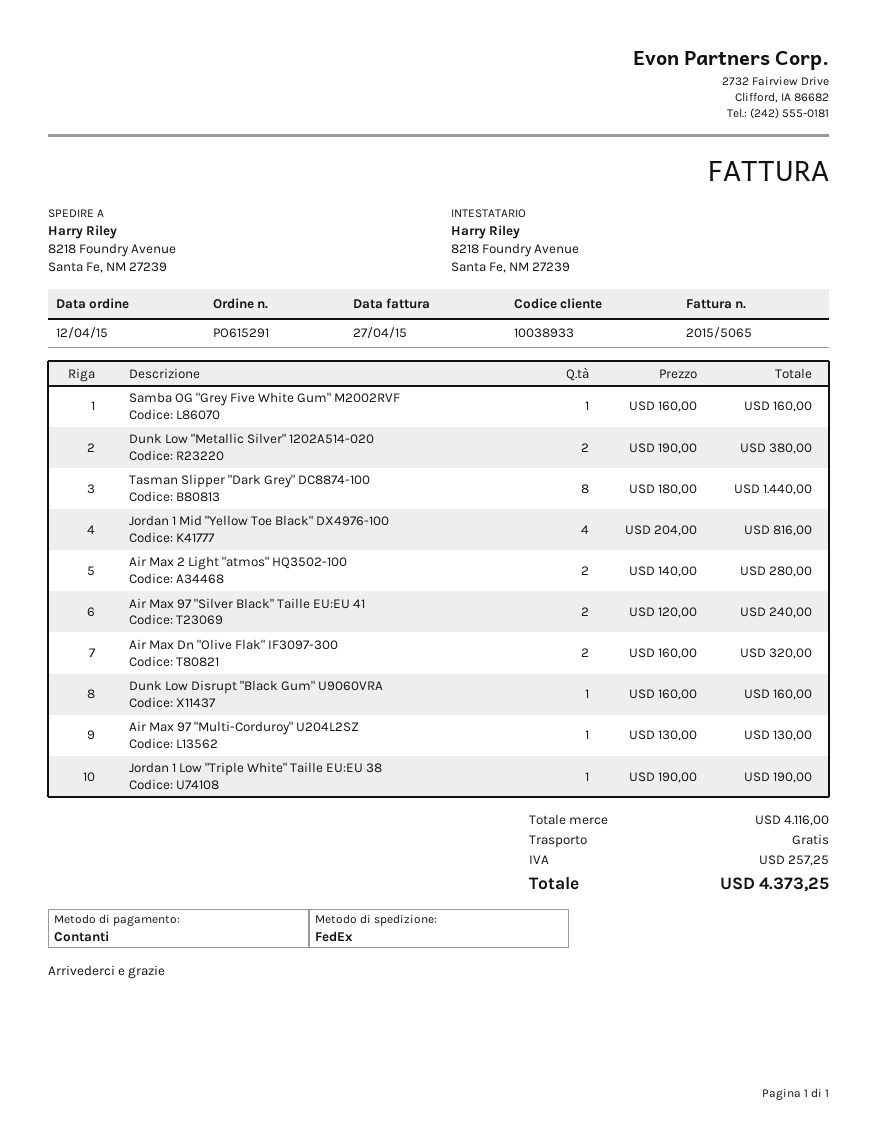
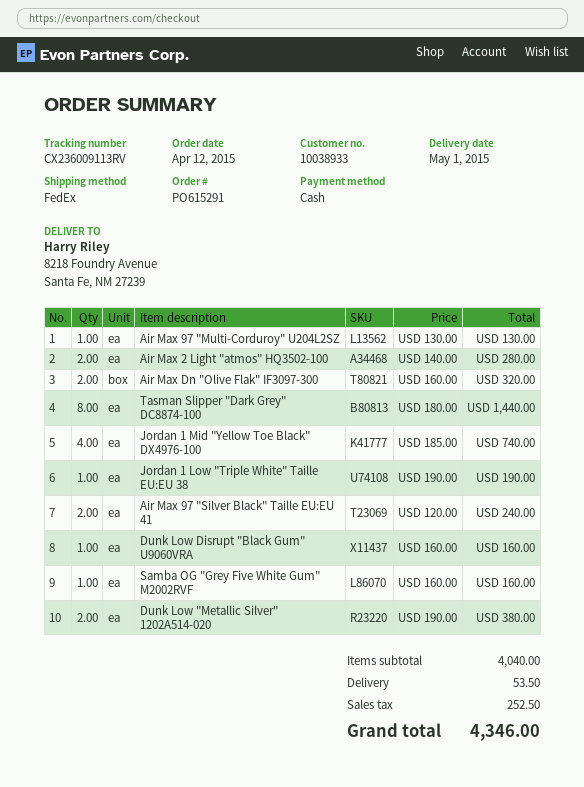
Jordan 1 Mid "Yellow Toe Black" DX4976-100: 4 x 204.00 = 816.00 -> 4 x 185.00 = 740.00
subtotal: 4116.00 -> 4040.00
shipping: 0.00 -> 53.50
tax: 257.25 -> 252.50
total: 4373.25 -> 4346.00

